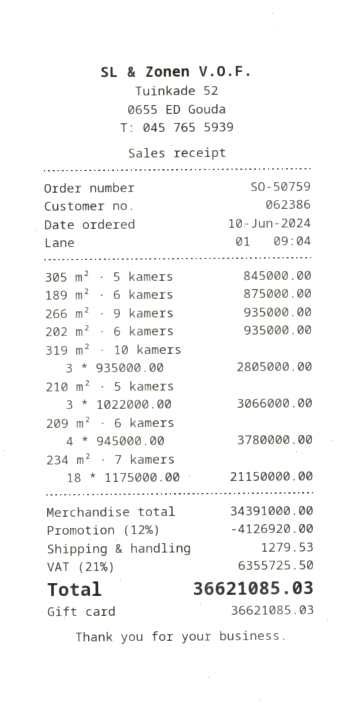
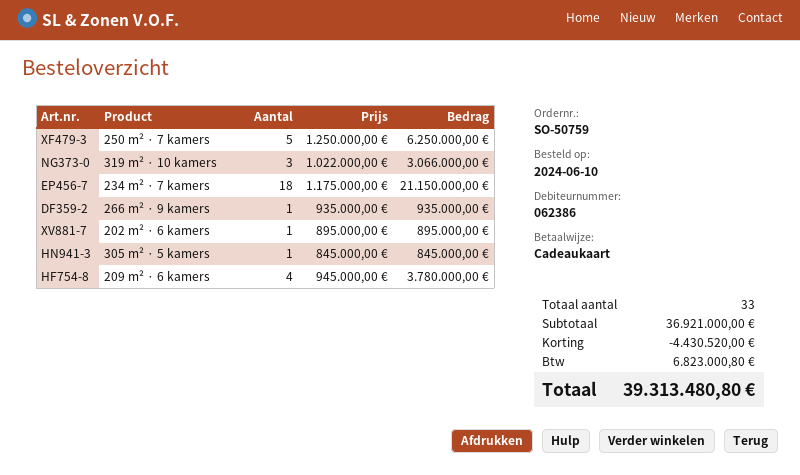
189 m² · 6 kamers: 1 x 875000.00 = 875000.00 -> none
202 m² · 6 kamers: 1 x 935000.00 = 935000.00 -> 1 x 895000.00 = 895000.00
319 m² · 10 kamers: 3 x 935000.00 = 2805000.00 -> 3 x 1022000.00 = 3066000.00
210 m² · 5 kamers: 3 x 1022000.00 = 3066000.00 -> none
250 m² · 7 kamers: none -> 5 x 1250000.00 = 6250000.00
subtotal: 34391000.00 -> 36921000.00
discount: 4126920.00 -> 4430520.00
shipping: 1279.53 -> none
tax: 6355725.50 -> 6823000.80
total: 36621085.03 -> 39313480.80

